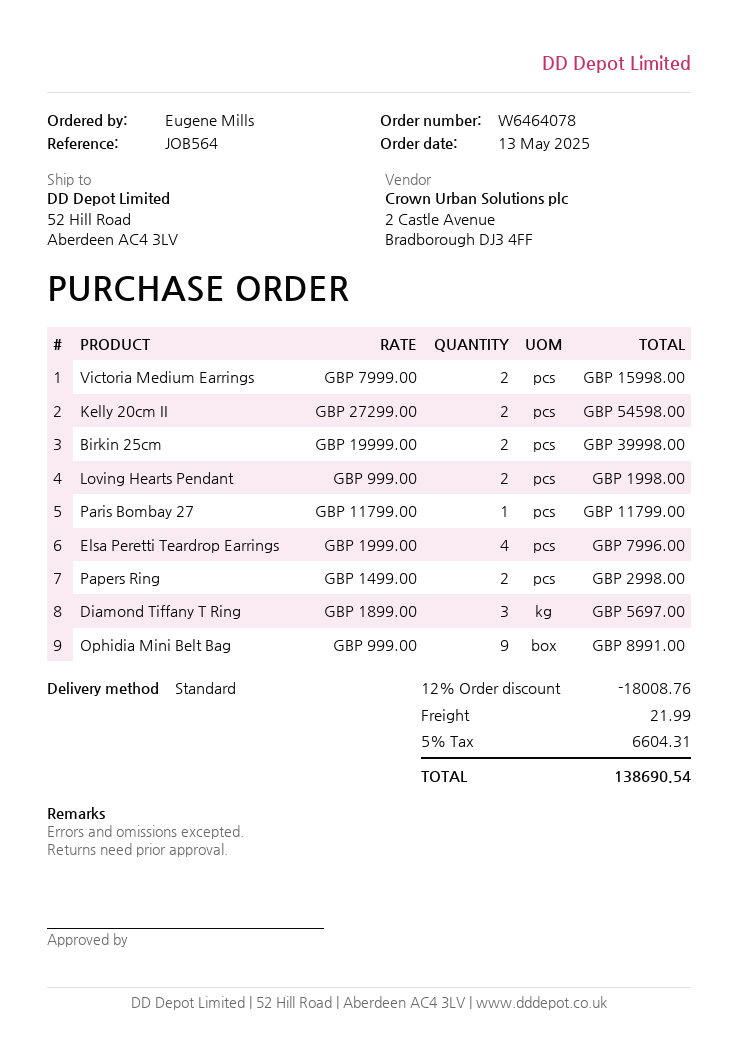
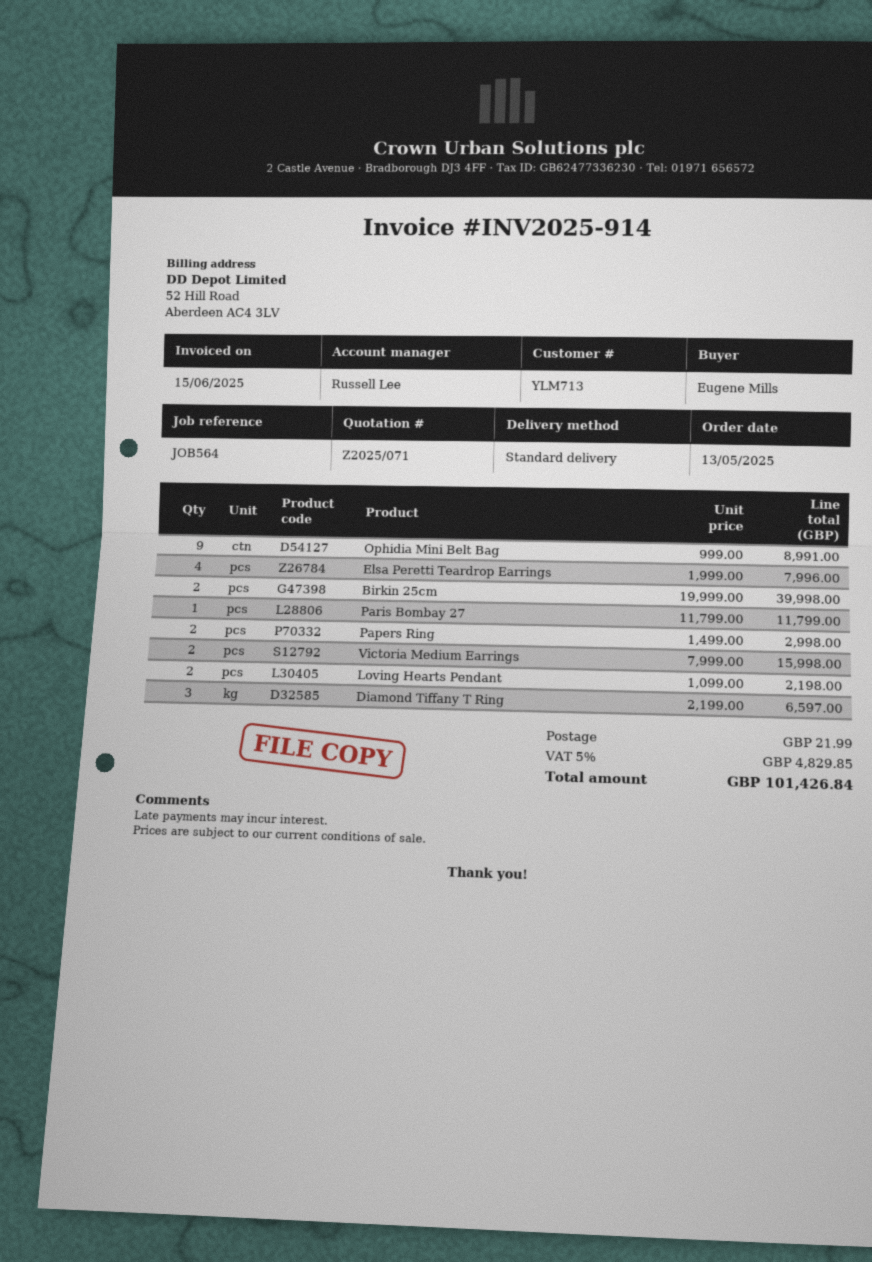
Kelly 20cm II: 2 x 27299.00 = 54598.00 -> none
Loving Hearts Pendant: 2 x 999.00 = 1998.00 -> 2 x 1099.00 = 2198.00
Diamond Tiffany T Ring: 3 x 1899.00 = 5697.00 -> 3 x 2199.00 = 6597.00
discount: 12% = 18008.76 -> none
tax: 5% = 6604.31 -> 5% = 4829.85
total: 138690.54 -> 101426.84

